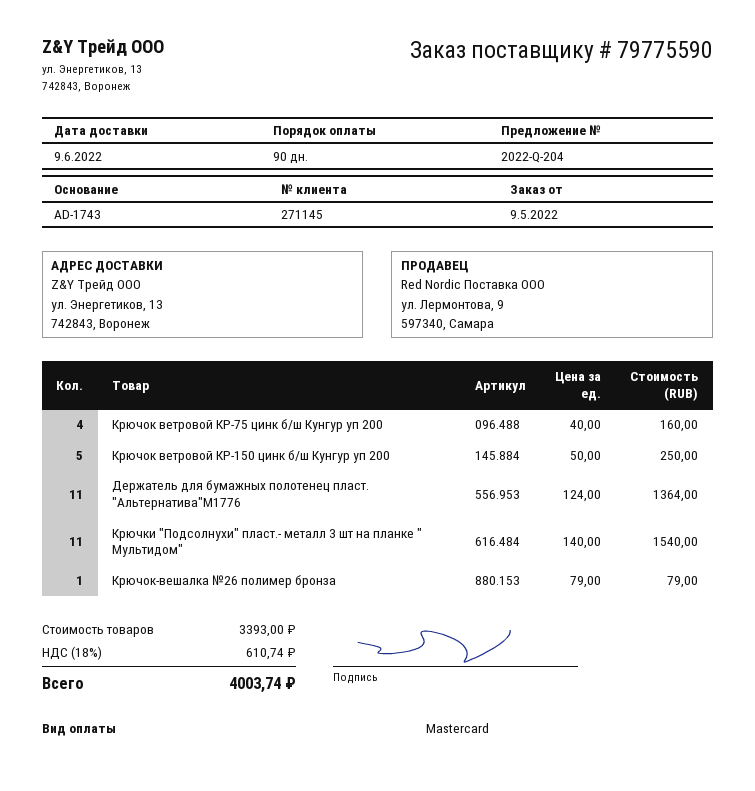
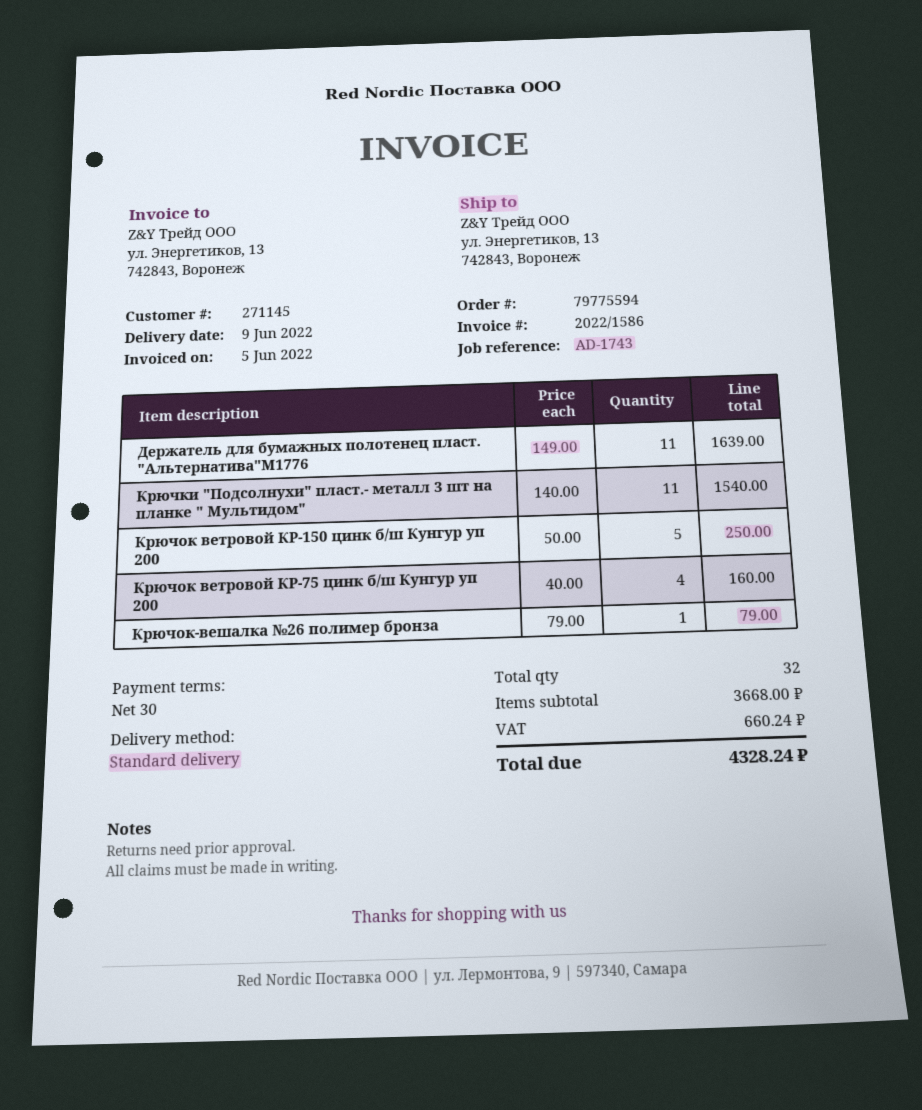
order number: 79775590 -> 79775594
payment terms: 90 days -> 30 days
Держатель для бумажных полотенец пласт. "Альтернатива"М1776: 11 x 124.00 = 1364.00 -> 11 x 149.00 = 1639.00
subtotal: 3393.00 -> 3668.00
tax: 610.74 -> 660.24
total: 4003.74 -> 4328.24

